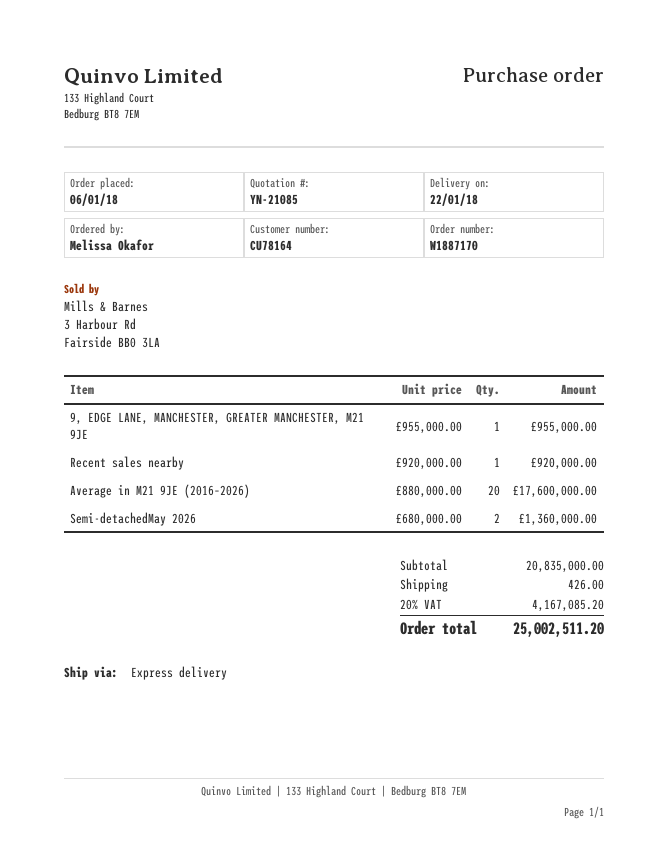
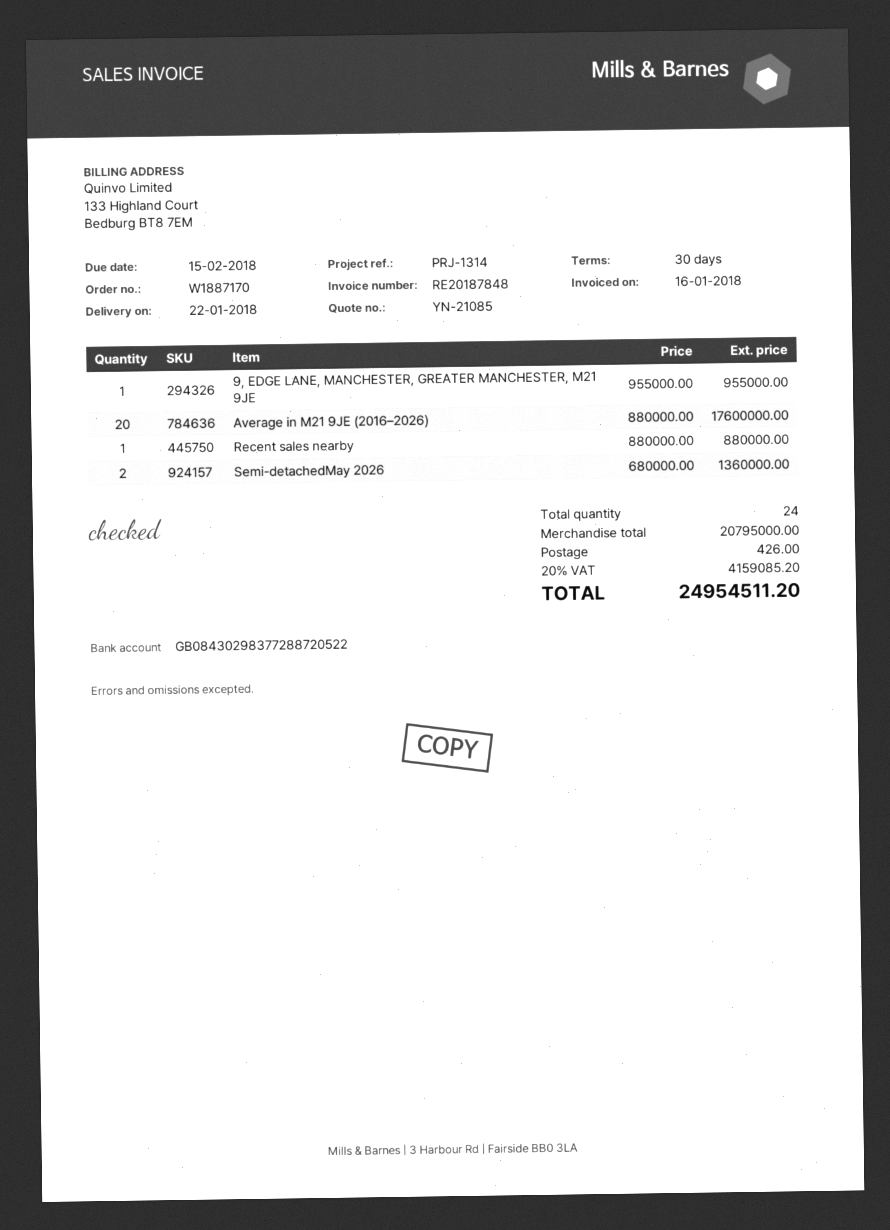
Recent sales nearby: 1 x 920000.00 = 920000.00 -> 1 x 880000.00 = 880000.00
subtotal: 20835000.00 -> 20795000.00
tax: 20% = 4167085.20 -> 20% = 4159085.20
total: 25002511.20 -> 24954511.20

